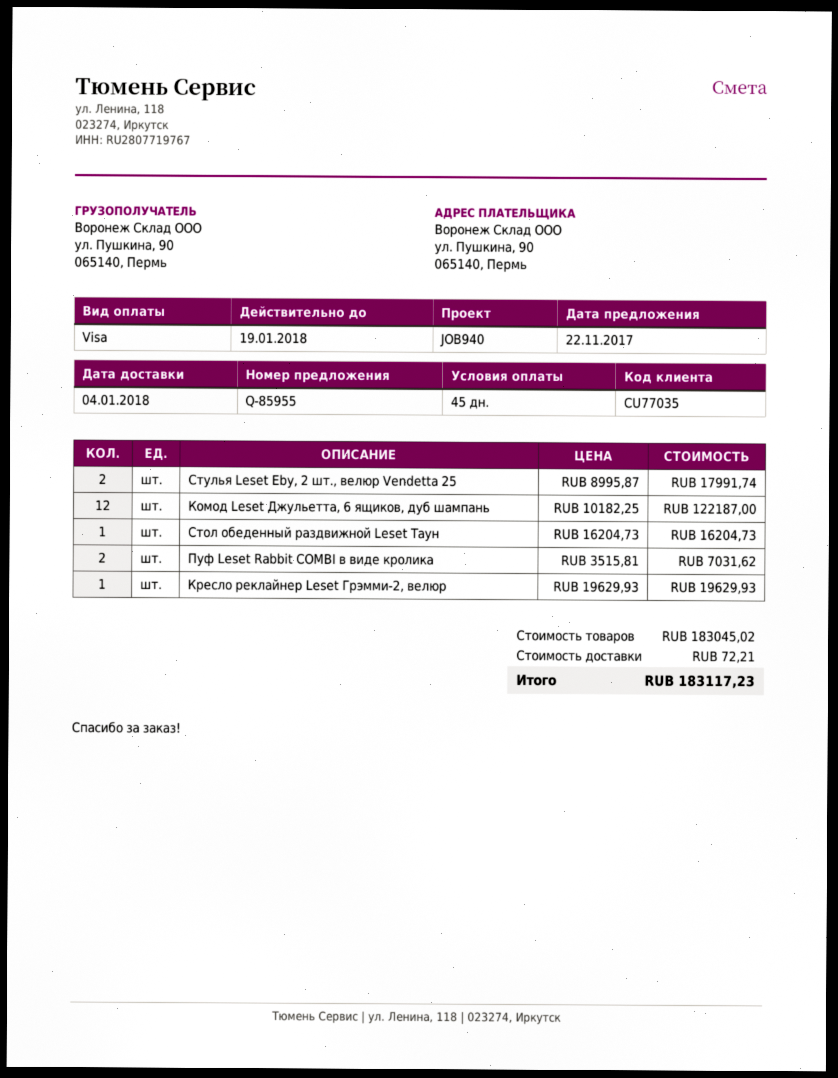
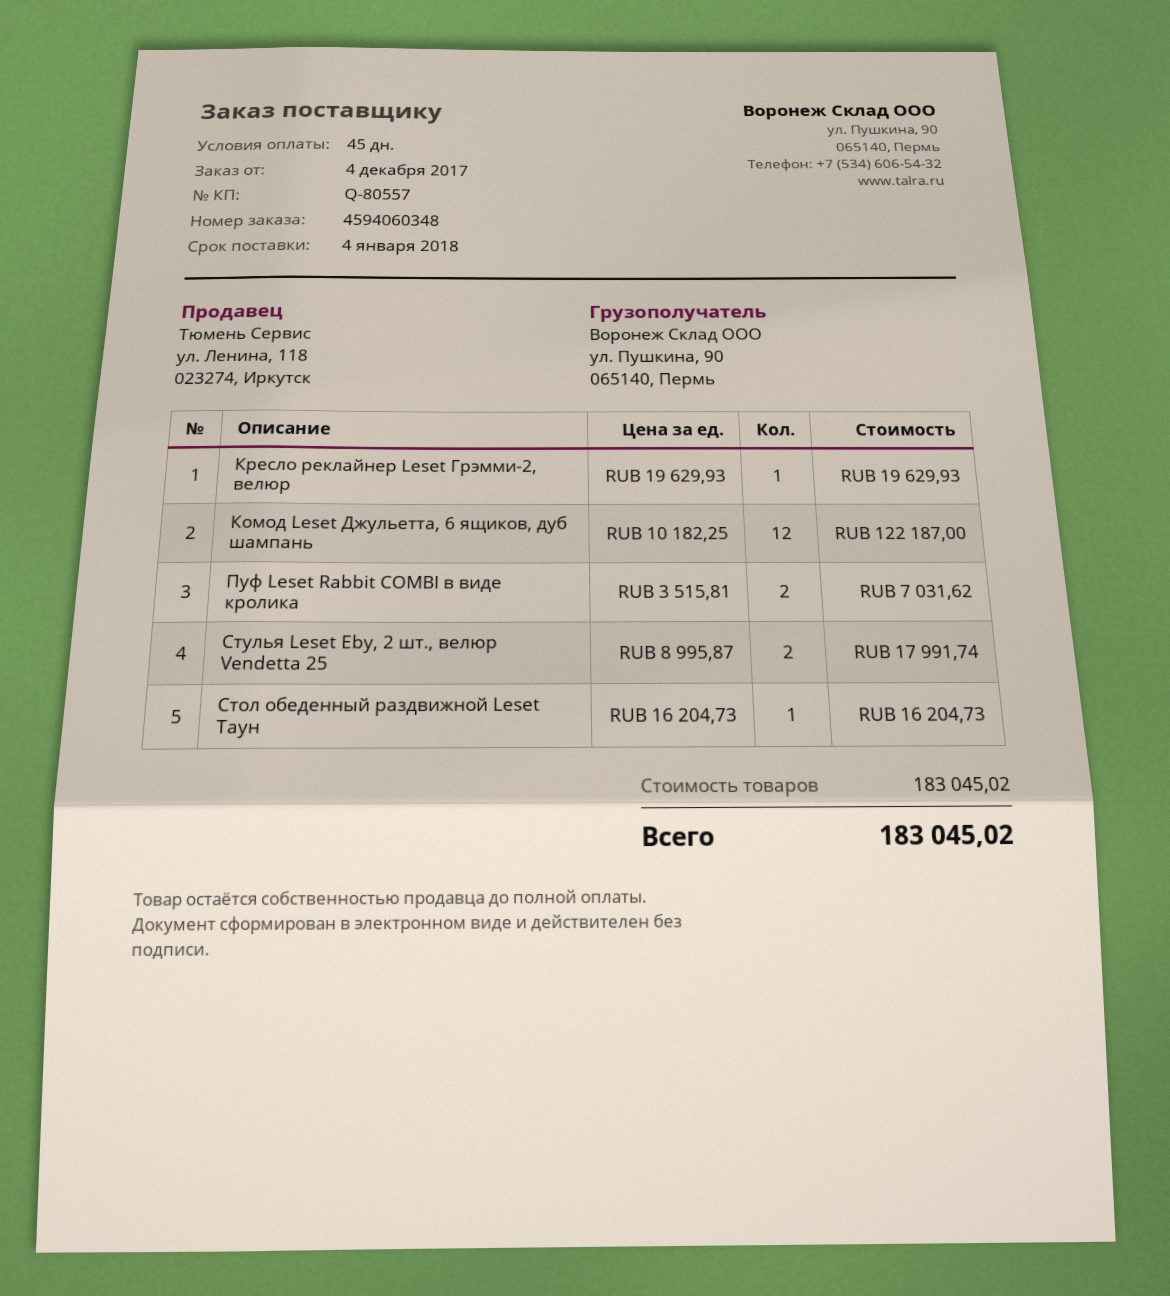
quote number: Q-85955 -> Q-80557
shipping: 72.21 -> none
total: 183117.23 -> 183045.02

